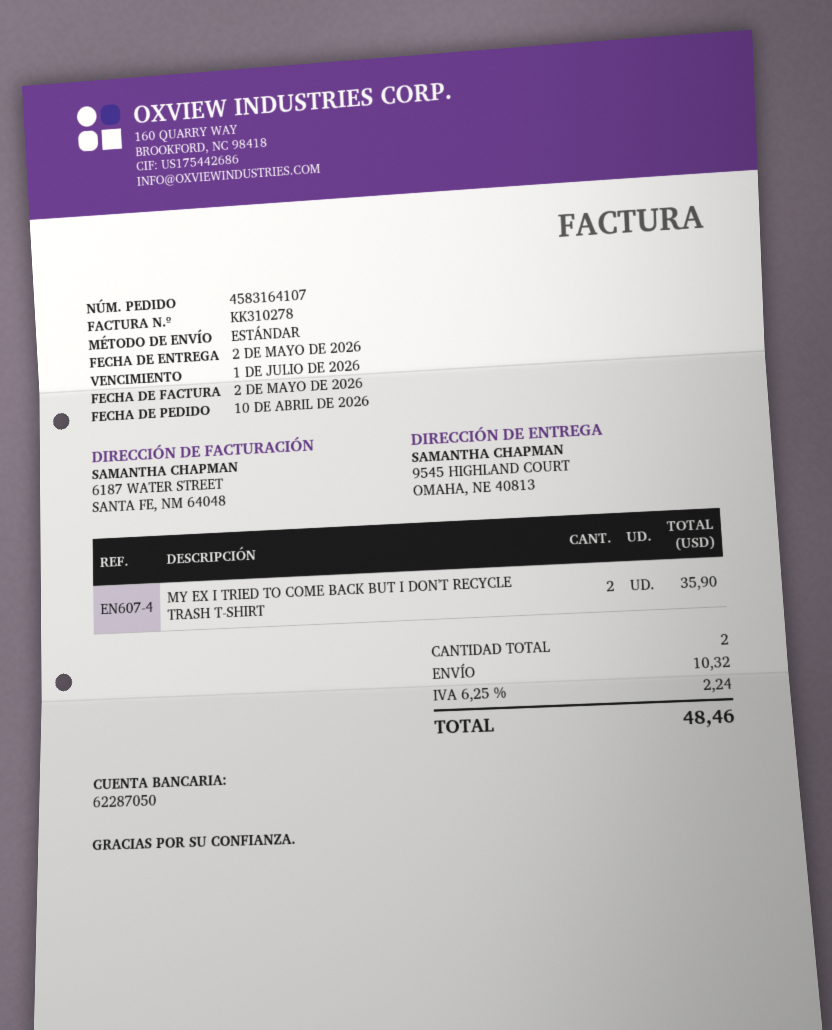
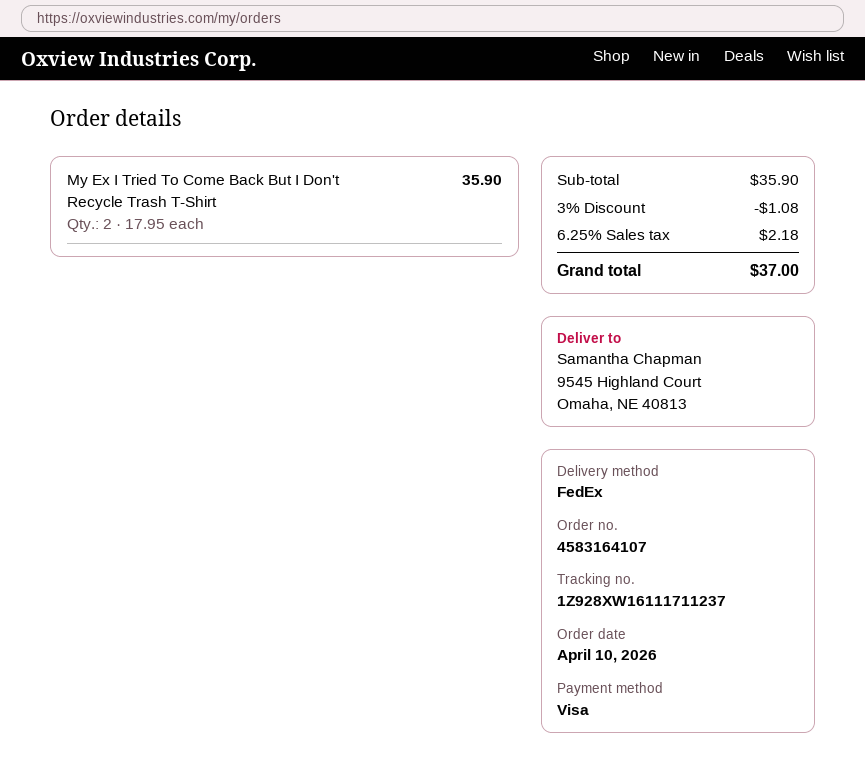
shipping method: standard -> FedEx
discount: none -> 3% = 1.08
shipping: 10.32 -> none
tax: 6.25% = 2.24 -> 6.25% = 2.18
total: 48.46 -> 37.00

